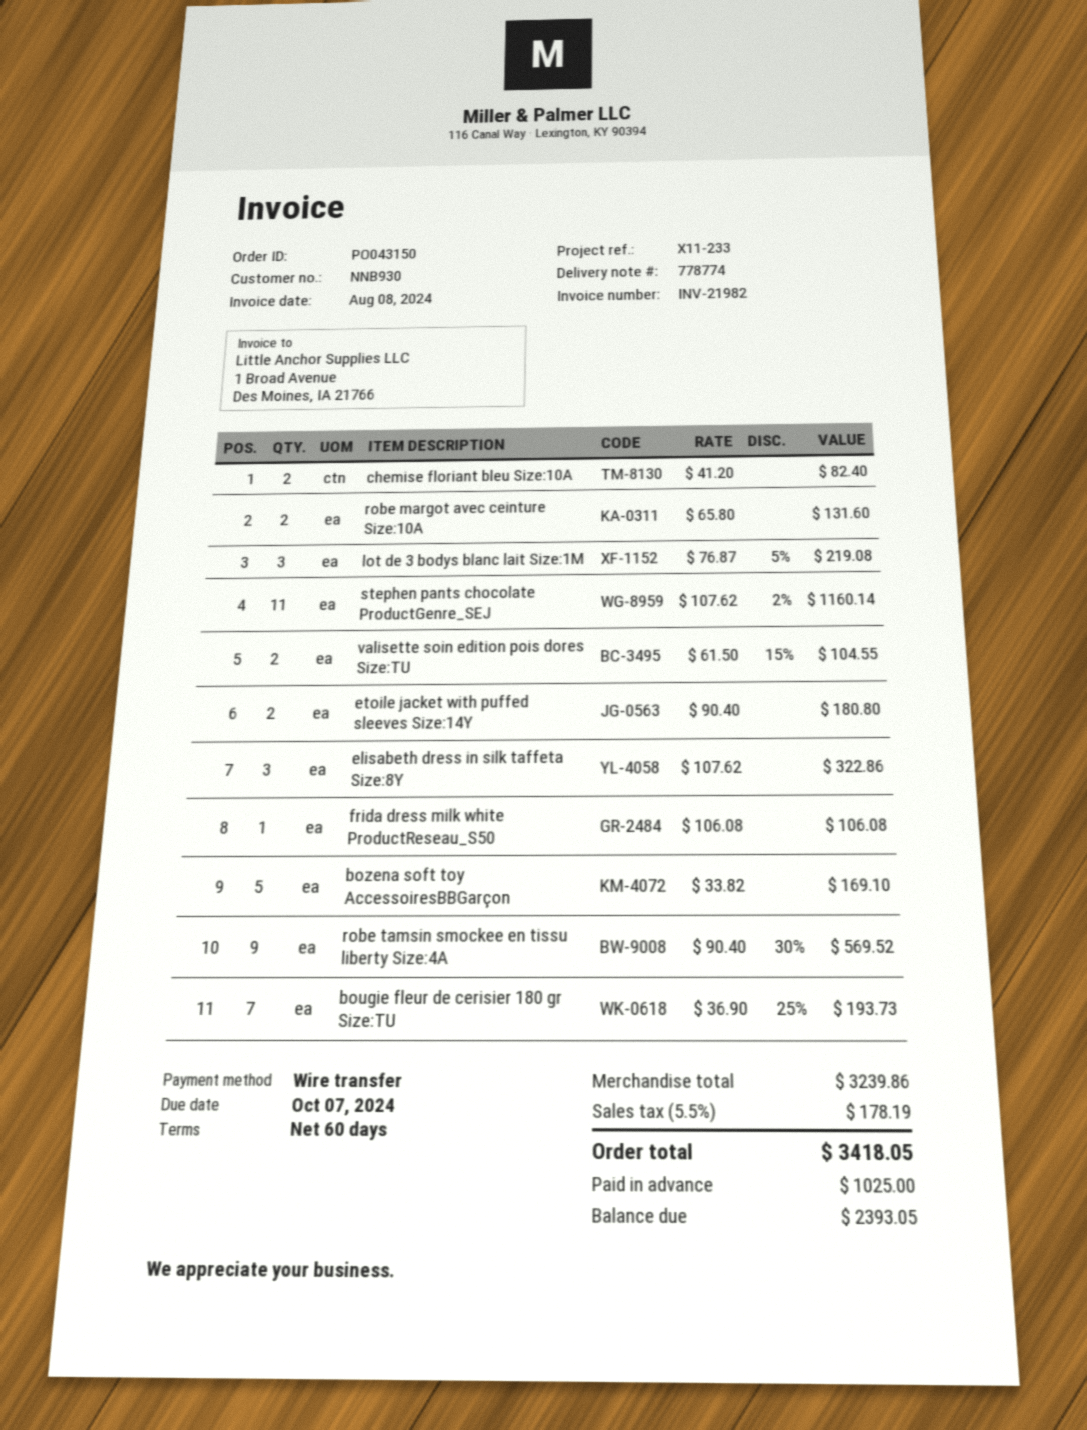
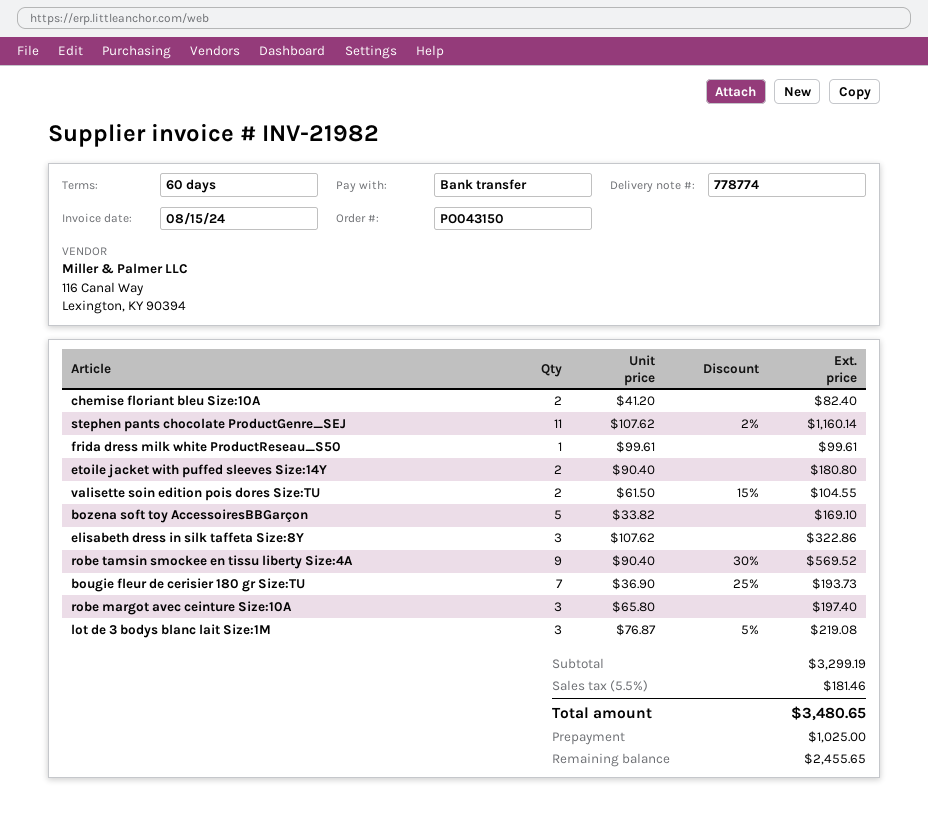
invoice date: 2024-08-08 -> 2024-08-15
robe margot avec ceinture Size:10A: 2 x 65.80 = 131.60 -> 3 x 65.80 = 197.40
frida dress milk white ProductReseau_S50: 1 x 106.08 = 106.08 -> 1 x 99.61 = 99.61
subtotal: 3239.86 -> 3299.19
tax: 5.5% = 178.19 -> 5.5% = 181.46
total: 3418.05 -> 3480.65
balance: 2393.05 -> 2455.65

